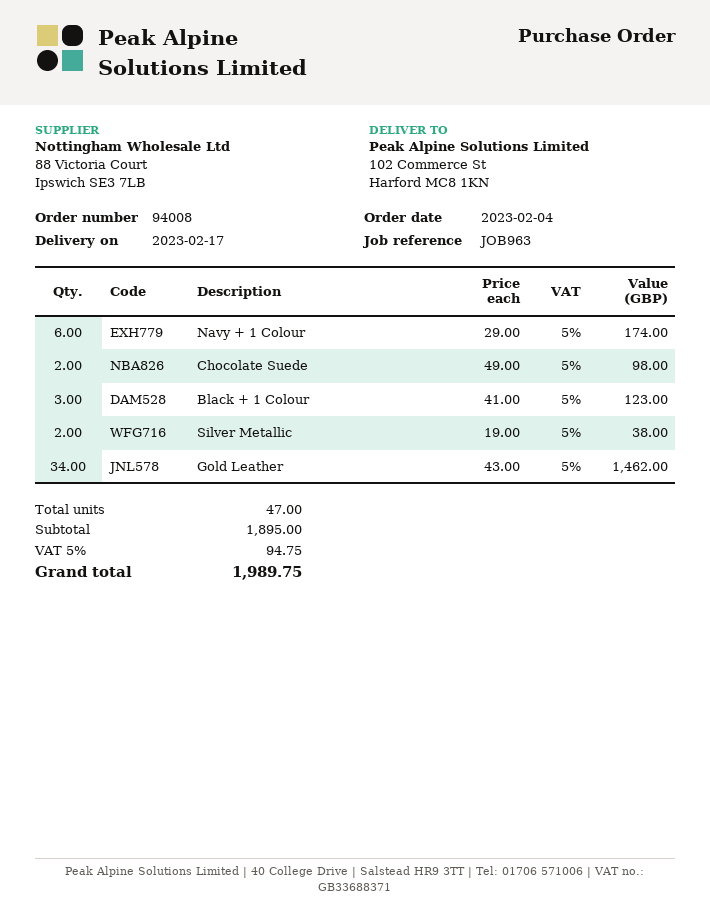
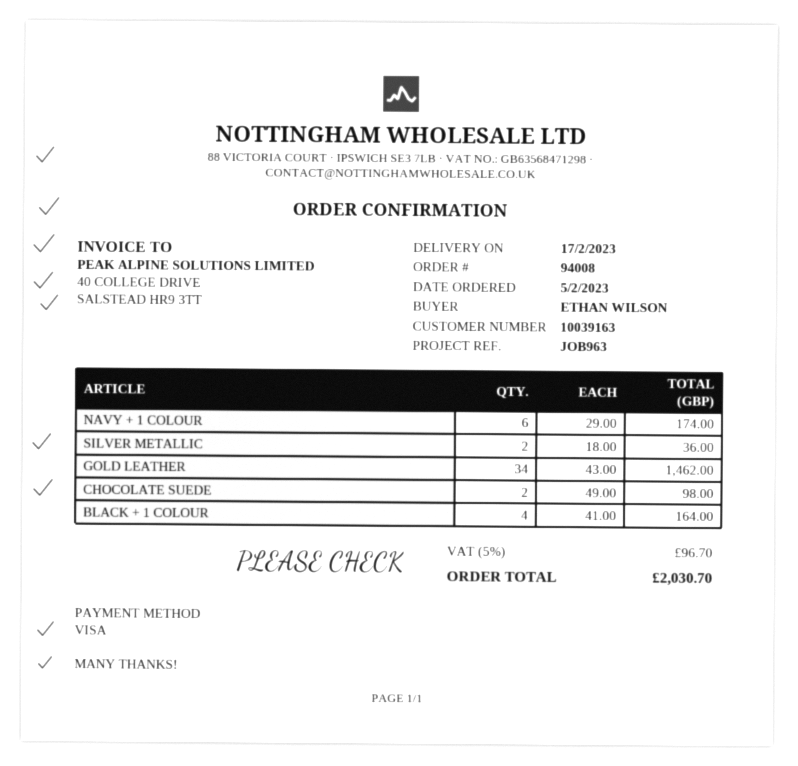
order date: 2023-02-04 -> 2023-02-05
Black + 1 Colour: 3 x 41.00 = 123.00 -> 4 x 41.00 = 164.00
Silver Metallic: 2 x 19.00 = 38.00 -> 2 x 18.00 = 36.00
tax: 5% = 94.75 -> 5% = 96.70
total: 1989.75 -> 2030.70

